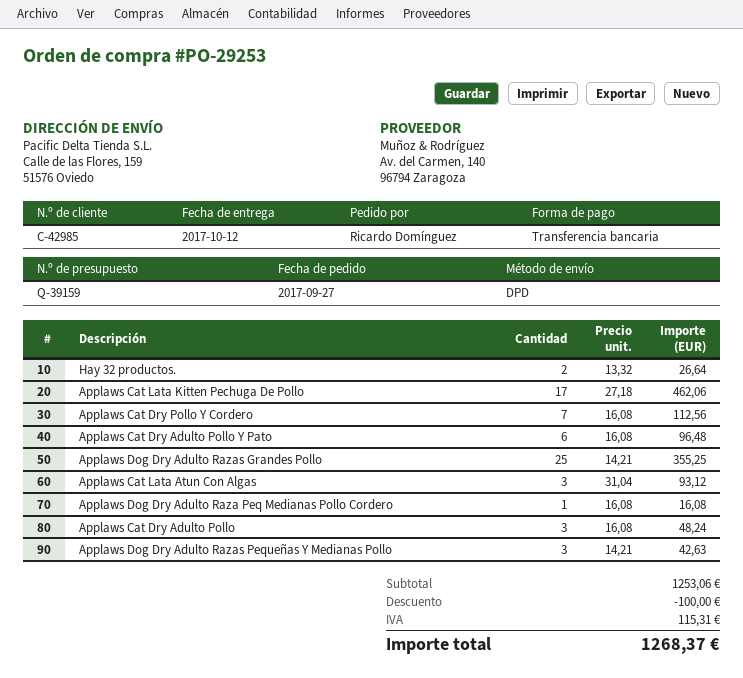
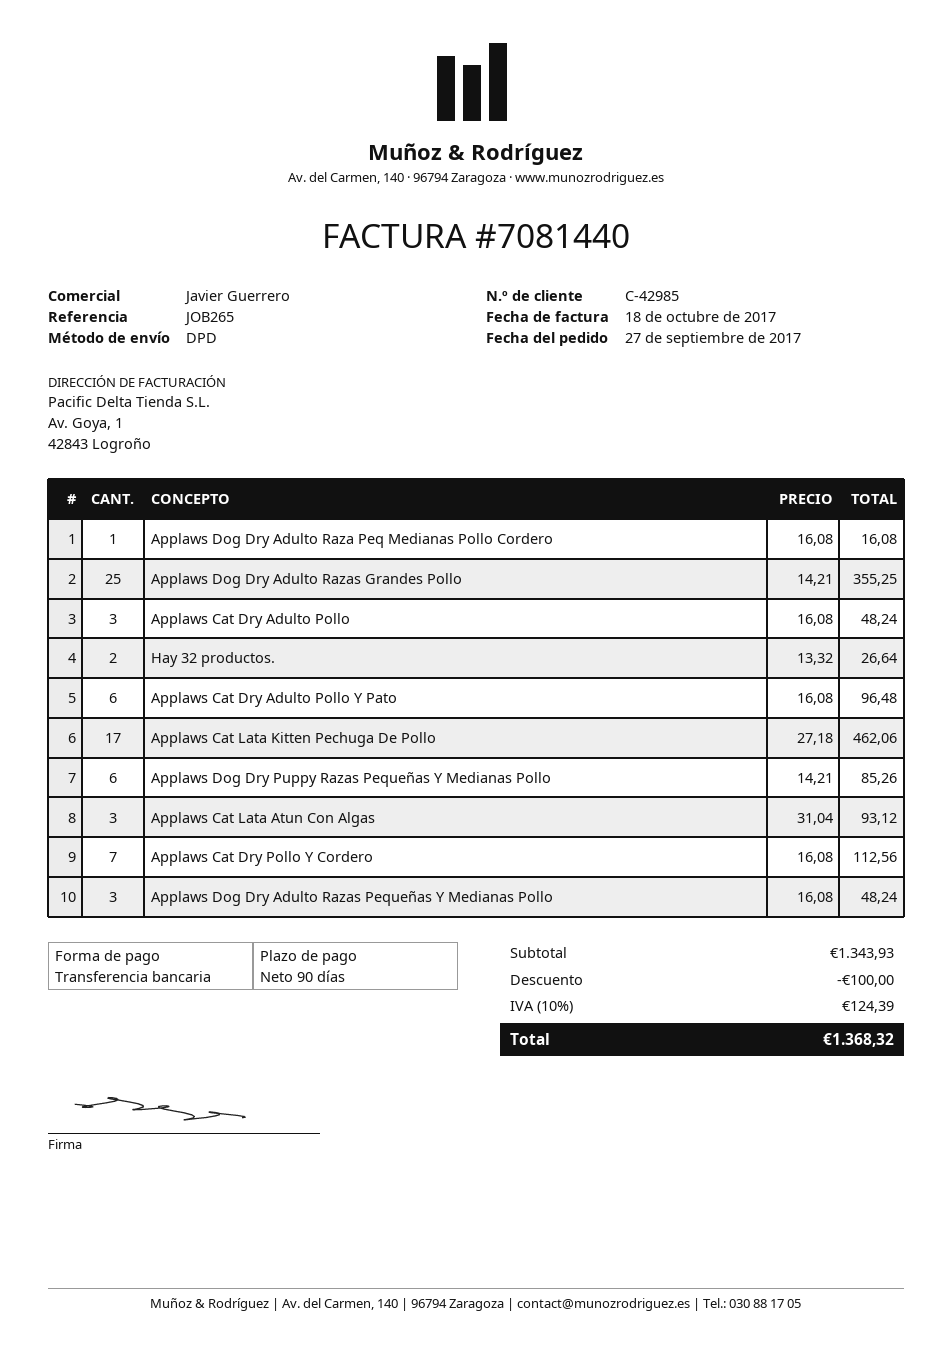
Applaws Dog Dry Adulto Razas Pequeñas Y Medianas Pollo: 3 x 14.21 = 42.63 -> 3 x 16.08 = 48.24
Applaws Dog Dry Puppy Razas Pequeñas Y Medianas Pollo: none -> 6 x 14.21 = 85.26
subtotal: 1253.06 -> 1343.93
tax: 115.31 -> 124.39
total: 1268.37 -> 1368.32

